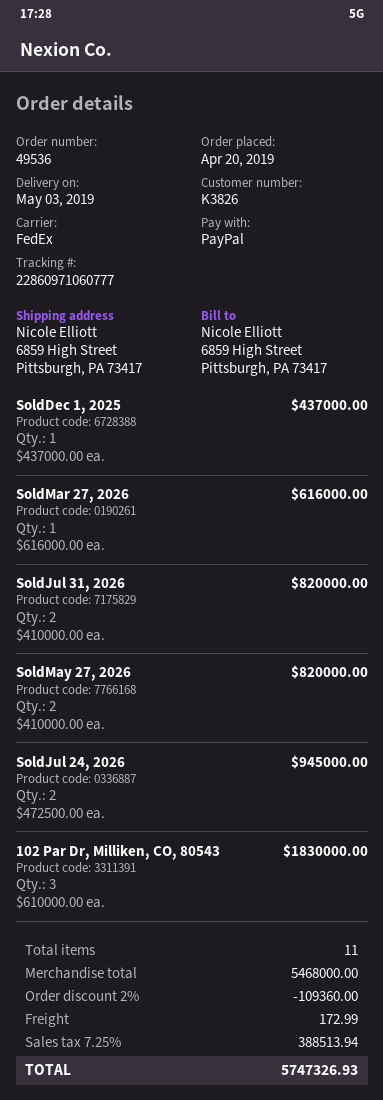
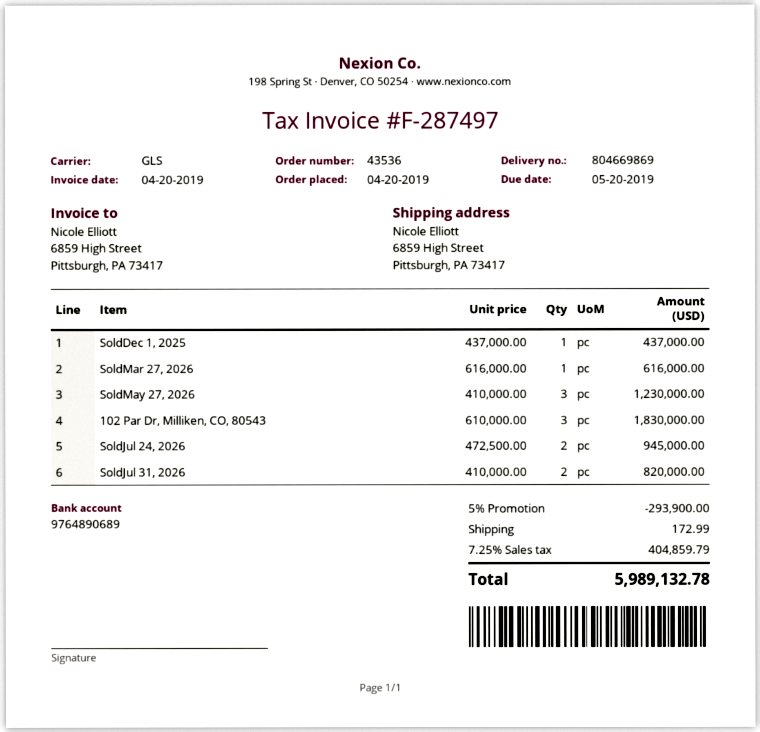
order number: 49536 -> 43536
shipping method: FedEx -> GLS
SoldMay 27, 2026: 2 x 410000.00 = 820000.00 -> 3 x 410000.00 = 1230000.00
discount: 2% = 109360.00 -> 5% = 293900.00
tax: 7.25% = 388513.94 -> 7.25% = 404859.79
total: 5747326.93 -> 5989132.78

